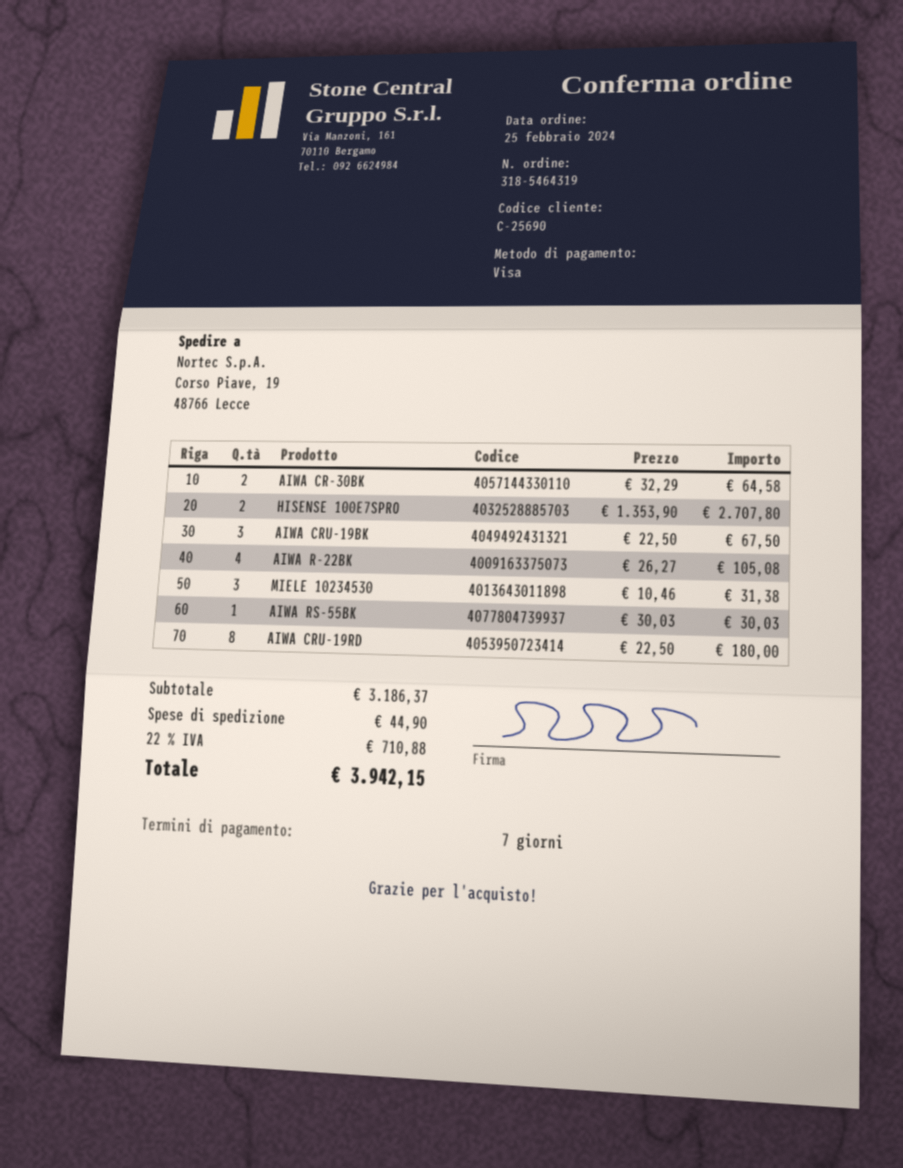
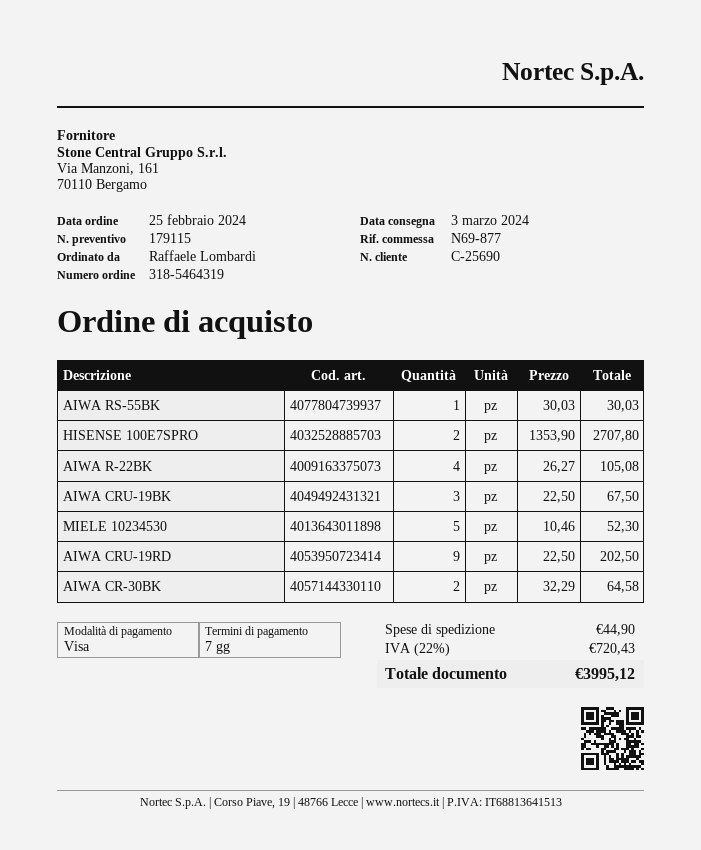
MIELE 10234530: 3 x 10.46 = 31.38 -> 5 x 10.46 = 52.30
AIWA CRU-19RD: 8 x 22.50 = 180.00 -> 9 x 22.50 = 202.50
tax: 22% = 710.88 -> 22% = 720.43
total: 3942.15 -> 3995.12

